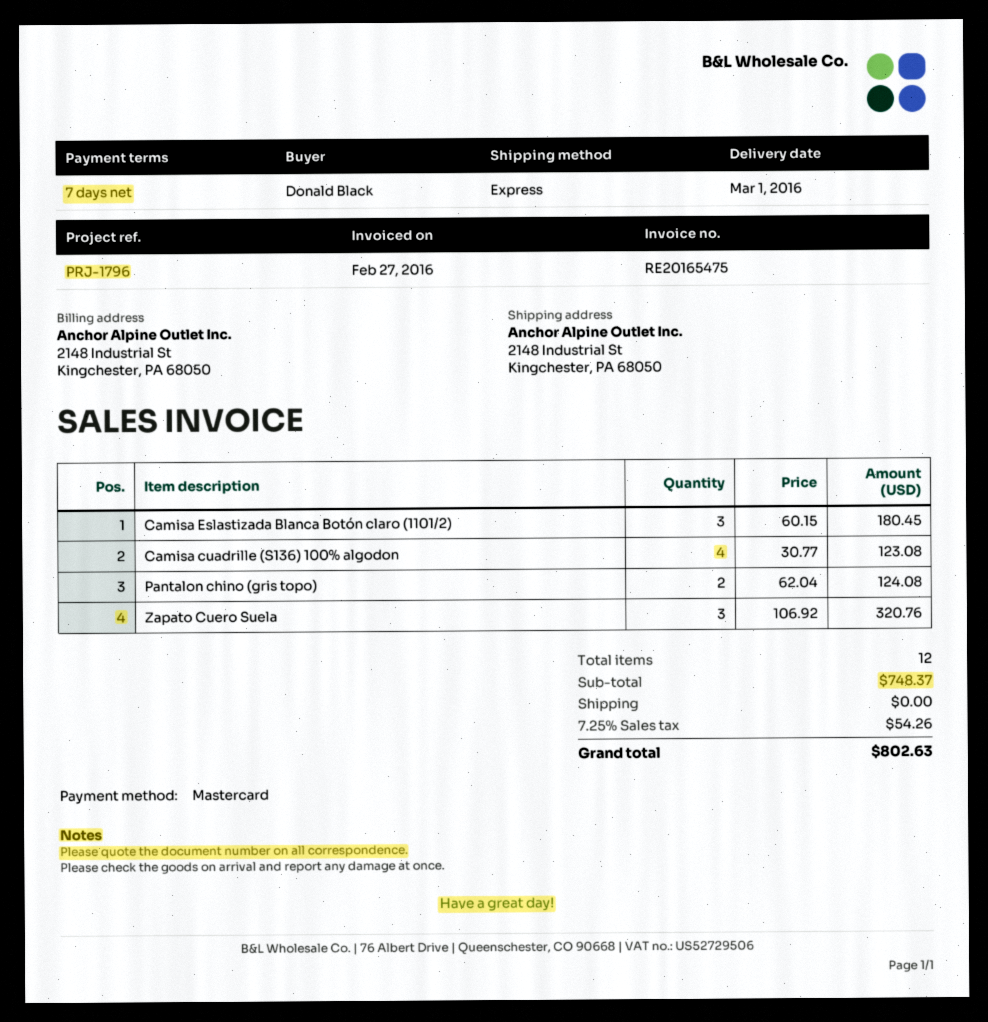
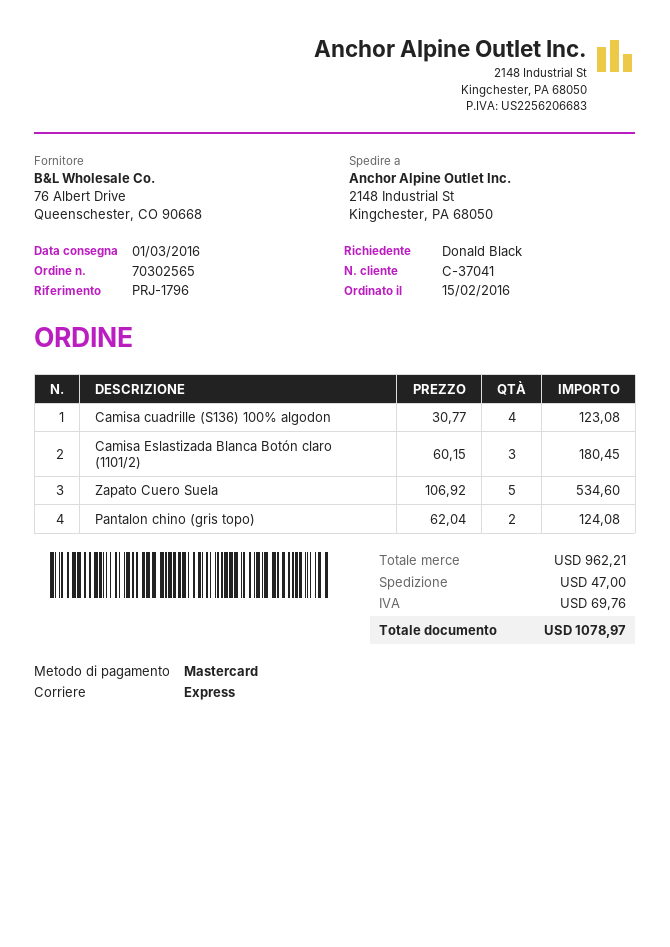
Zapato Cuero Suela: 3 x 106.92 = 320.76 -> 5 x 106.92 = 534.60
subtotal: 748.37 -> 962.21
shipping: 0.00 -> 47.00
tax: 54.26 -> 69.76
total: 802.63 -> 1078.97

